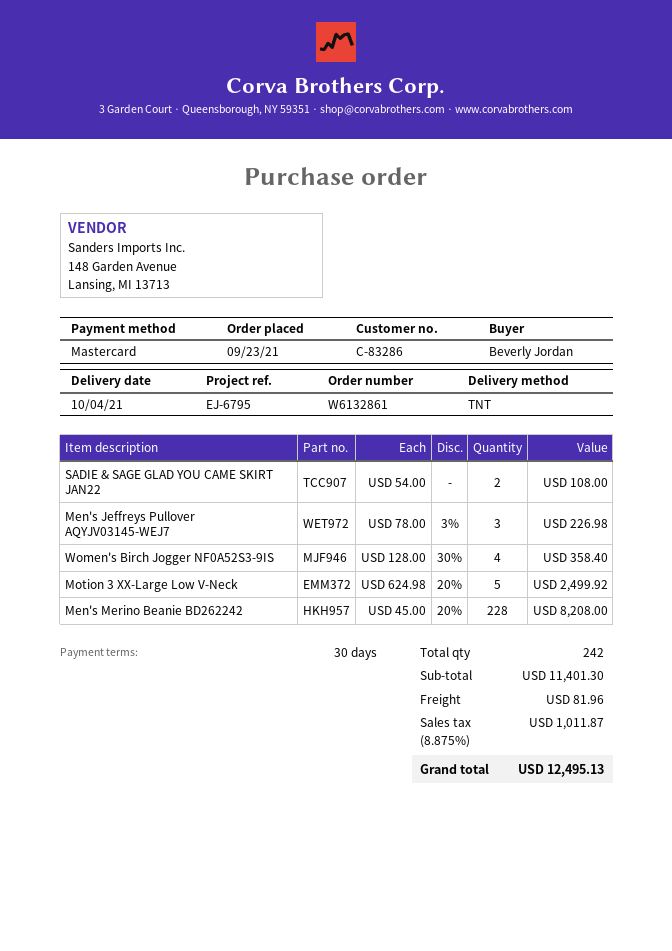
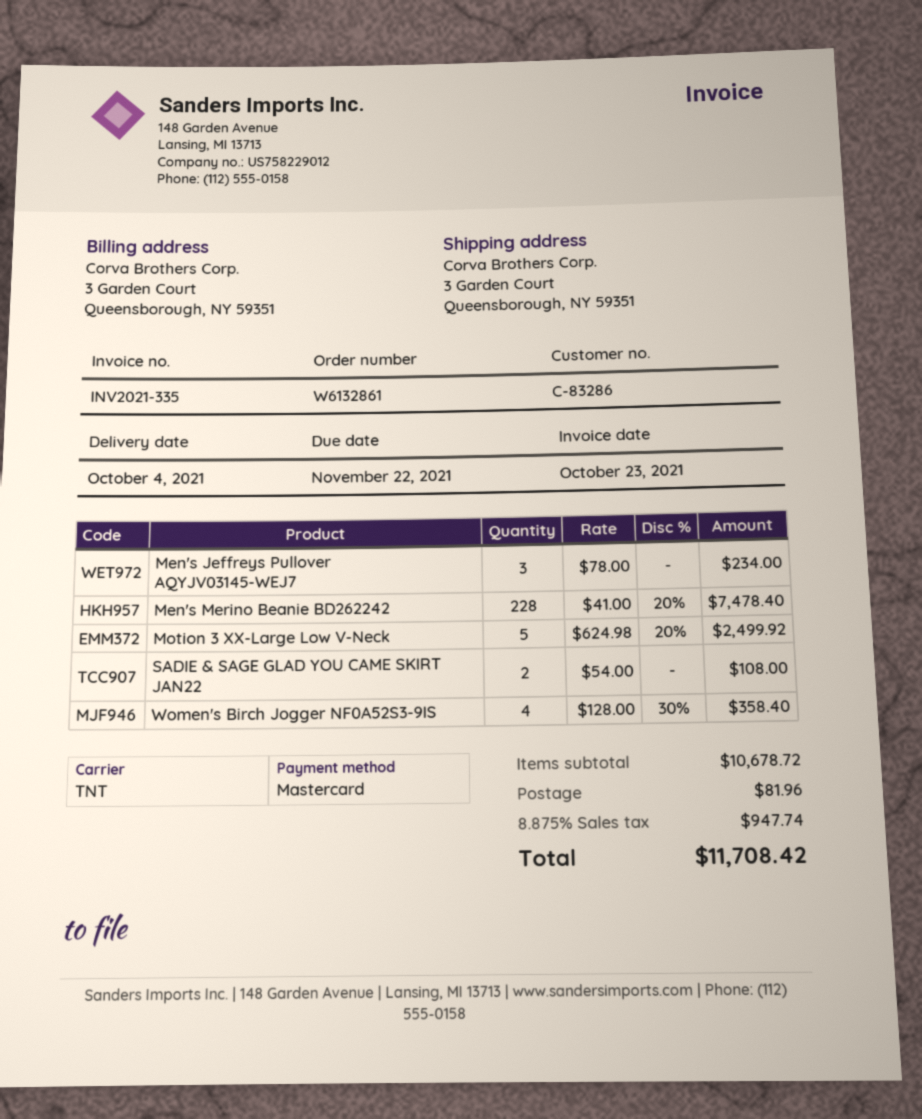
Men's Jeffreys Pullover AQYJV03145-WEJ7: 3 x 78.00 - 3% = 226.98 -> 3 x 78.00 = 234.00
Men's Merino Beanie BD262242: 228 x 45.00 - 20% = 8208.00 -> 228 x 41.00 - 20% = 7478.40
subtotal: 11401.30 -> 10678.72
tax: 8.875% = 1011.87 -> 8.875% = 947.74
total: 12495.13 -> 11708.42

